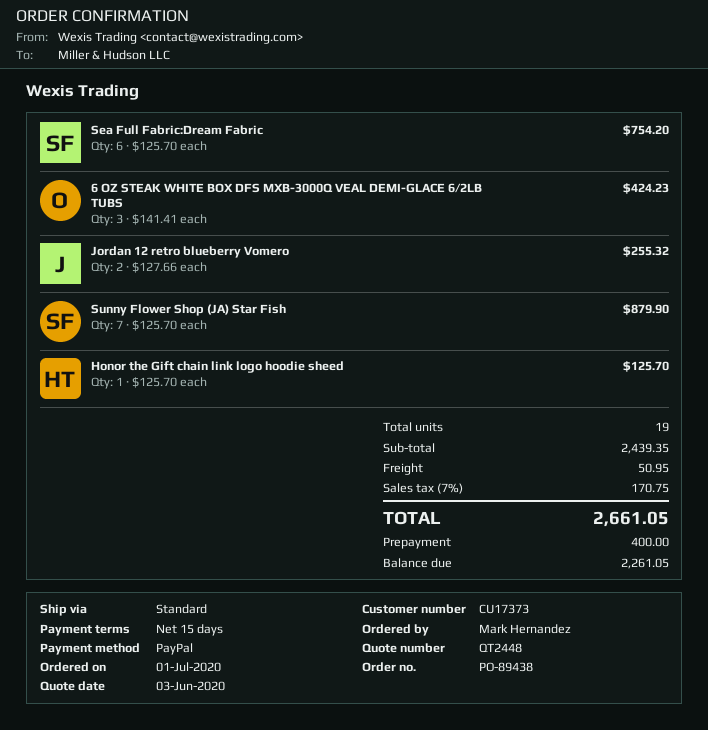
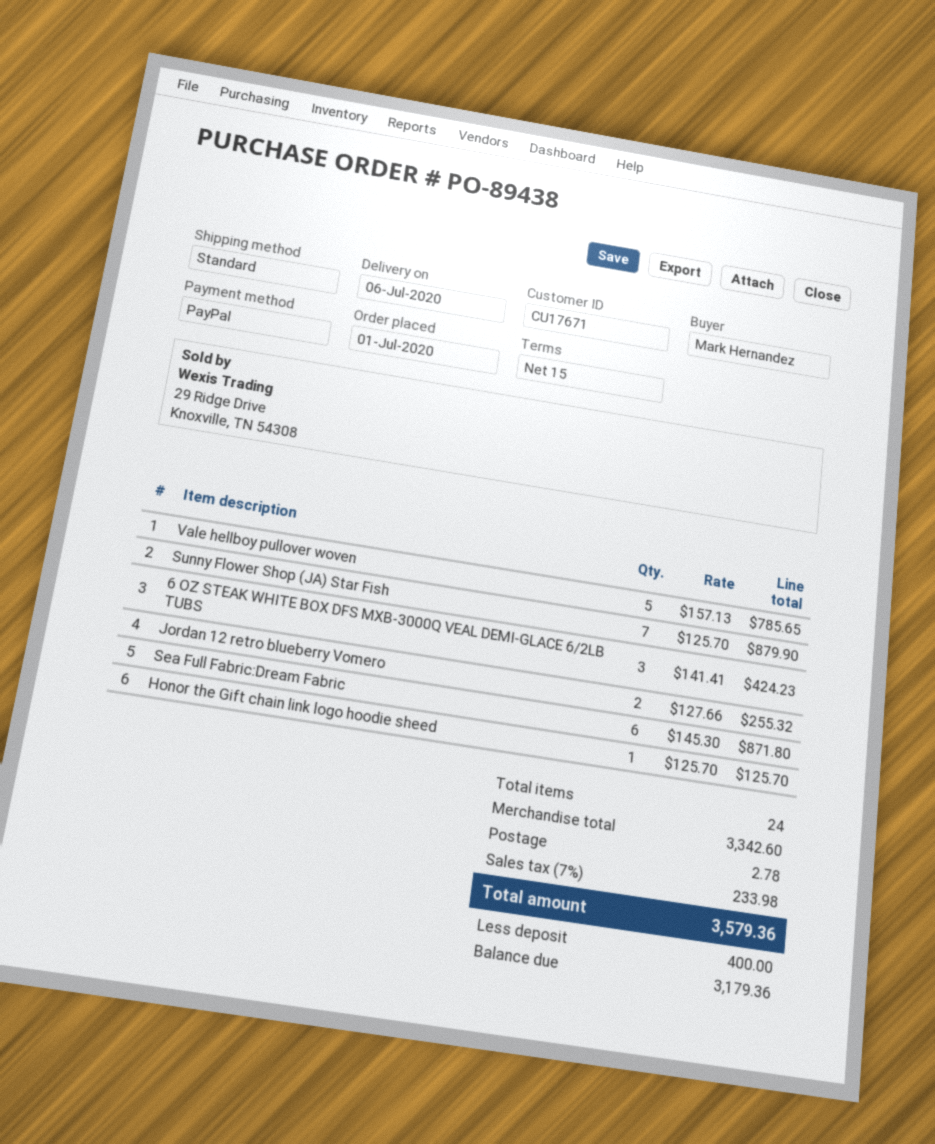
customer number: CU17373 -> CU17671
Sea Full Fabric:Dream Fabric: 6 x 125.70 = 754.20 -> 6 x 145.30 = 871.80
Vale hellboy pullover woven: none -> 5 x 157.13 = 785.65
total quantity: 19 -> 24
subtotal: 2439.35 -> 3342.60
shipping: 50.95 -> 2.78
tax: 7% = 170.75 -> 7% = 233.98
total: 2661.05 -> 3579.36
balance: 2261.05 -> 3179.36

